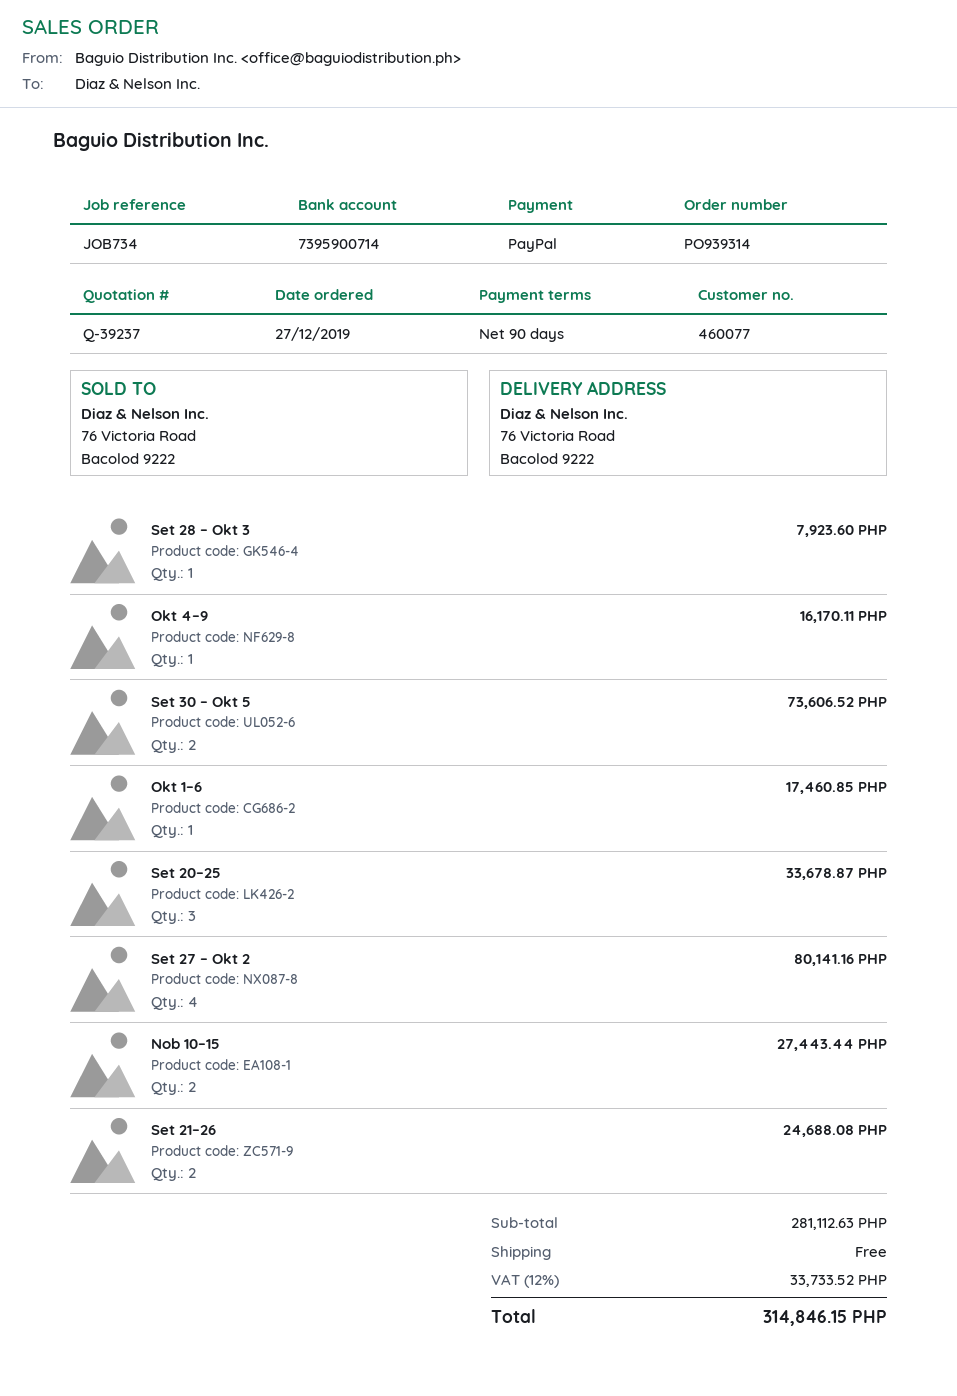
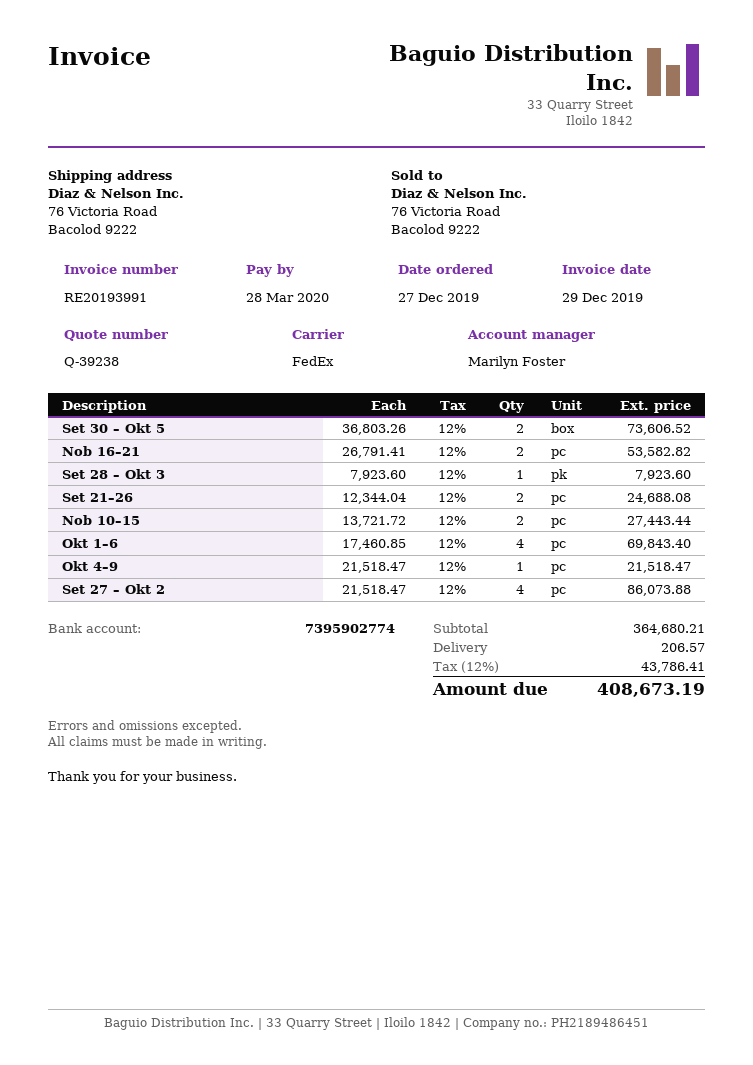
quote number: Q-39237 -> Q-39238
bank account: 7395900714 -> 7395902774
Okt 4–9: 1 for 16170.11 -> 1 for 21518.47
Okt 1–6: 1 for 17460.85 -> 4 for 69843.40
Set 20–25: 3 for 33678.87 -> none
Set 27 – Okt 2: 4 for 80141.16 -> 4 for 86073.88
Nob 16–21: none -> 2 for 53582.82
subtotal: 281112.63 -> 364680.21
shipping: 0.00 -> 206.57
tax: 12% = 33733.52 -> 12% = 43786.41
total: 314846.15 -> 408673.19

